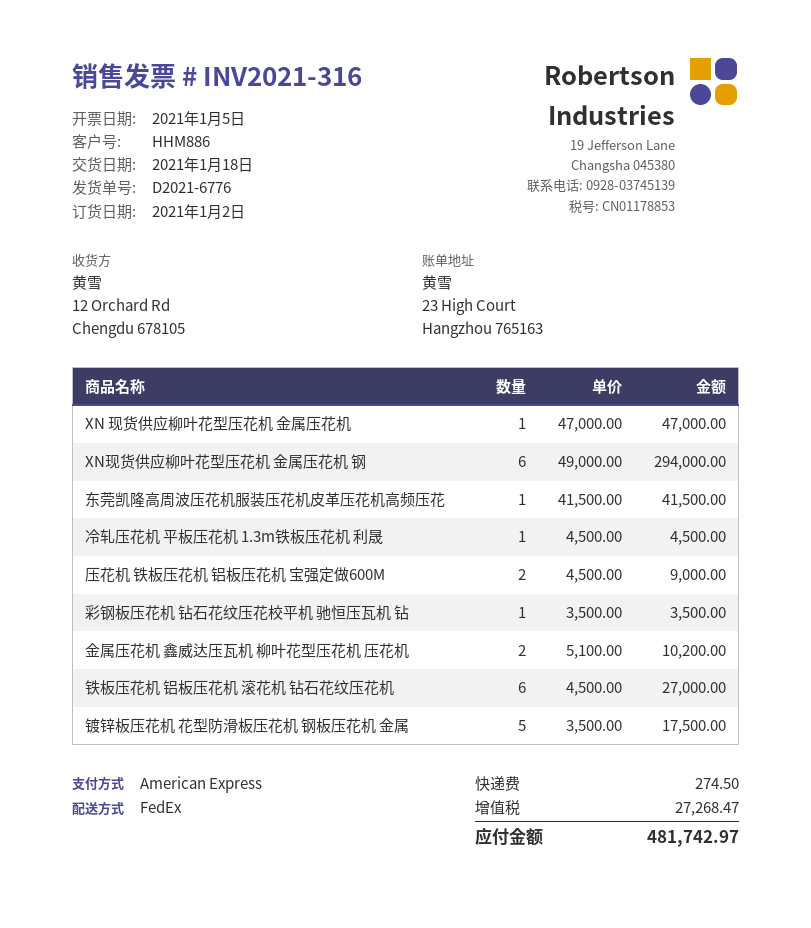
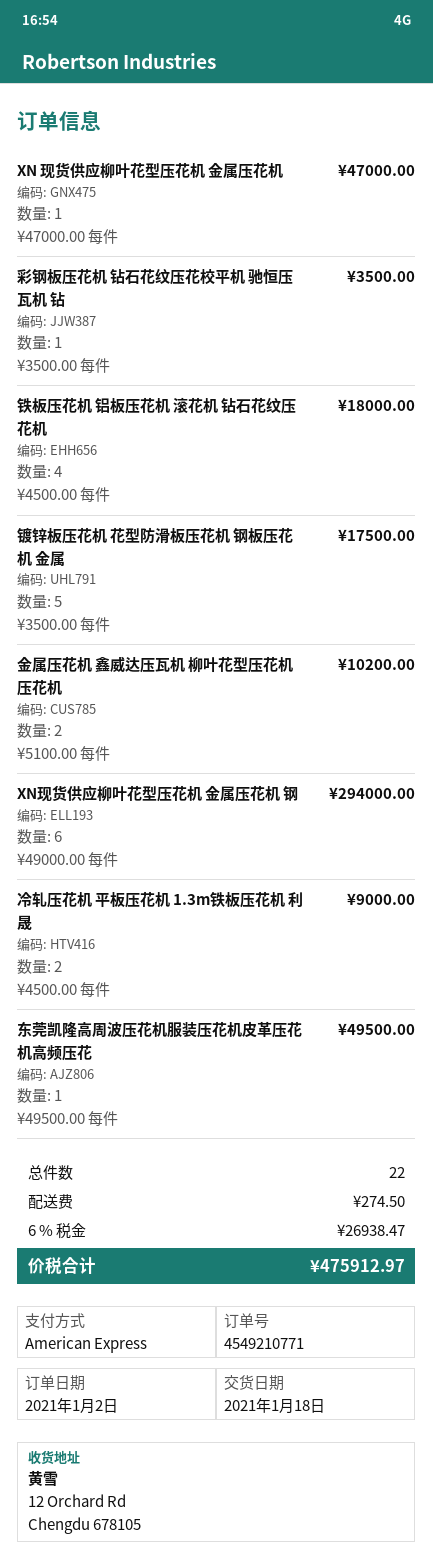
东莞凯隆高周波压花机服装压花机皮革压花机高频压花: 1 x 41500.00 = 41500.00 -> 1 x 49500.00 = 49500.00
冷轧压花机 平板压花机 1.3m铁板压花机 利晟: 1 x 4500.00 = 4500.00 -> 2 x 4500.00 = 9000.00
压花机 铁板压花机 铝板压花机 宝强定做600M: 2 x 4500.00 = 9000.00 -> none
铁板压花机 铝板压花机 滚花机 钻石花纹压花机: 6 x 4500.00 = 27000.00 -> 4 x 4500.00 = 18000.00
tax: 27268.47 -> 26938.47
total: 481742.97 -> 475912.97

